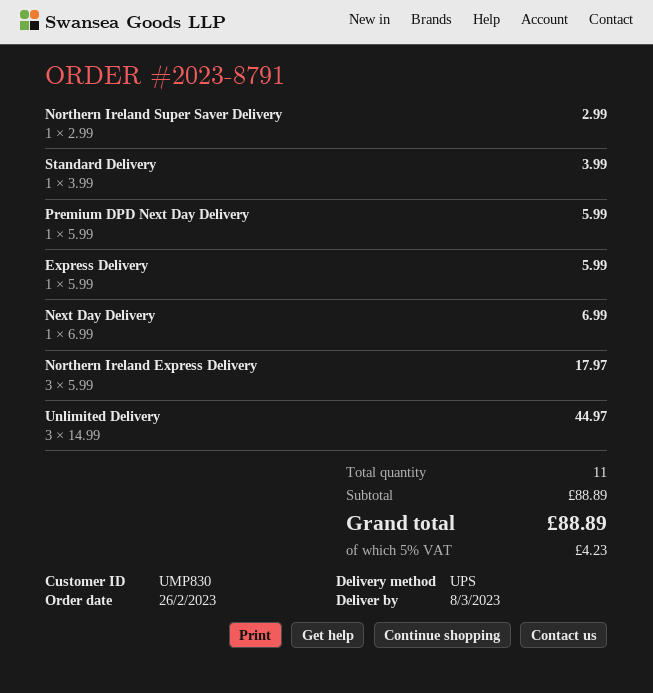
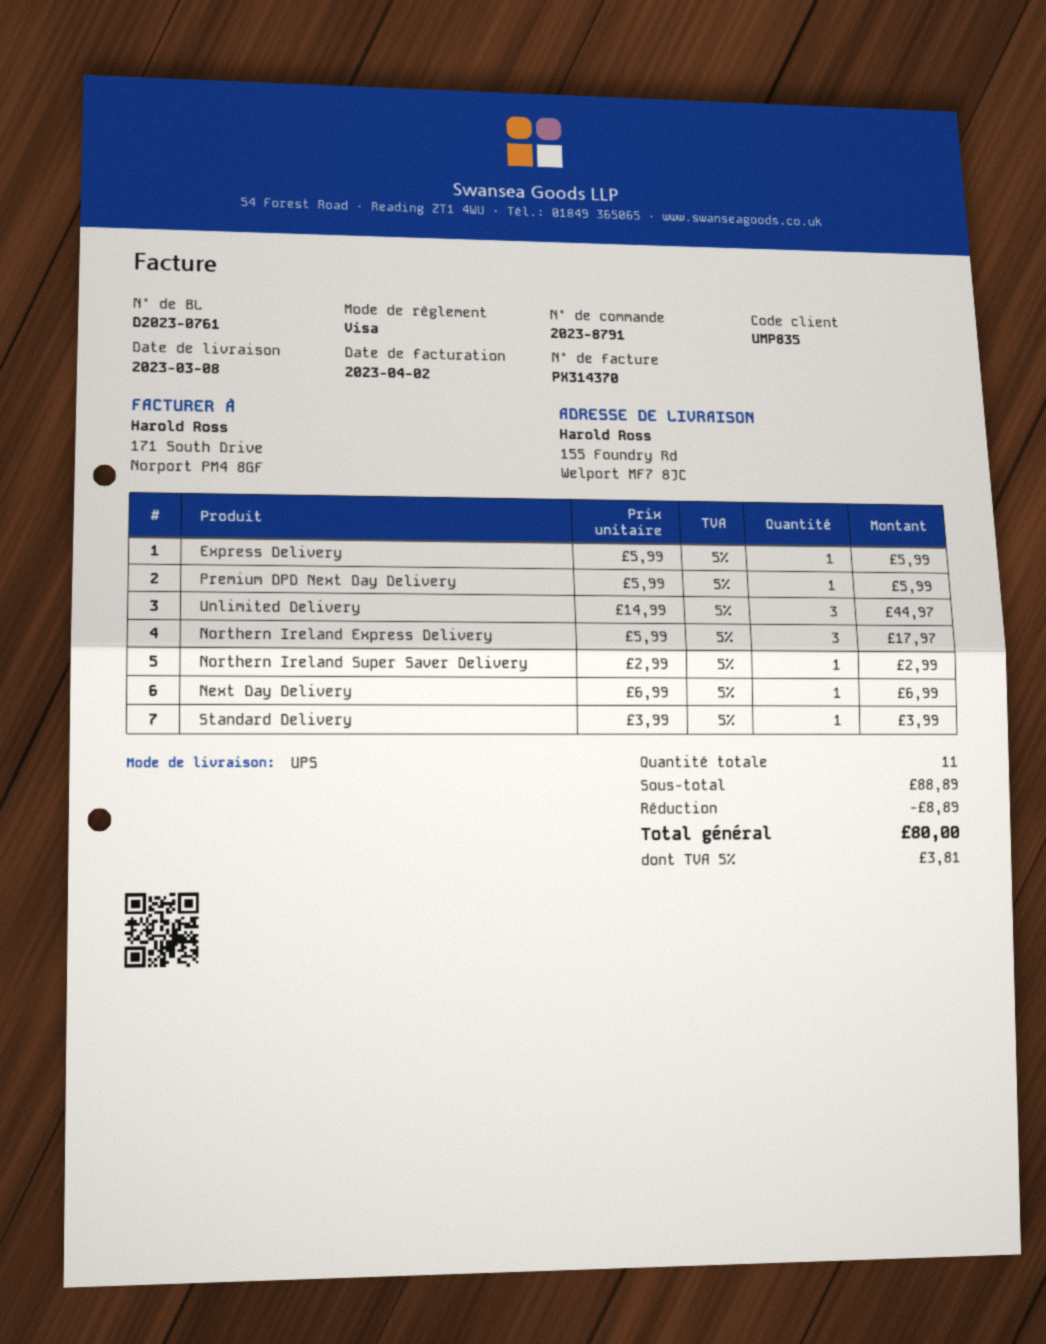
customer number: UMP830 -> UMP835
discount: none -> 8.89
tax: 5% = 4.23 -> 5% = 3.81
total: 88.89 -> 80.00

